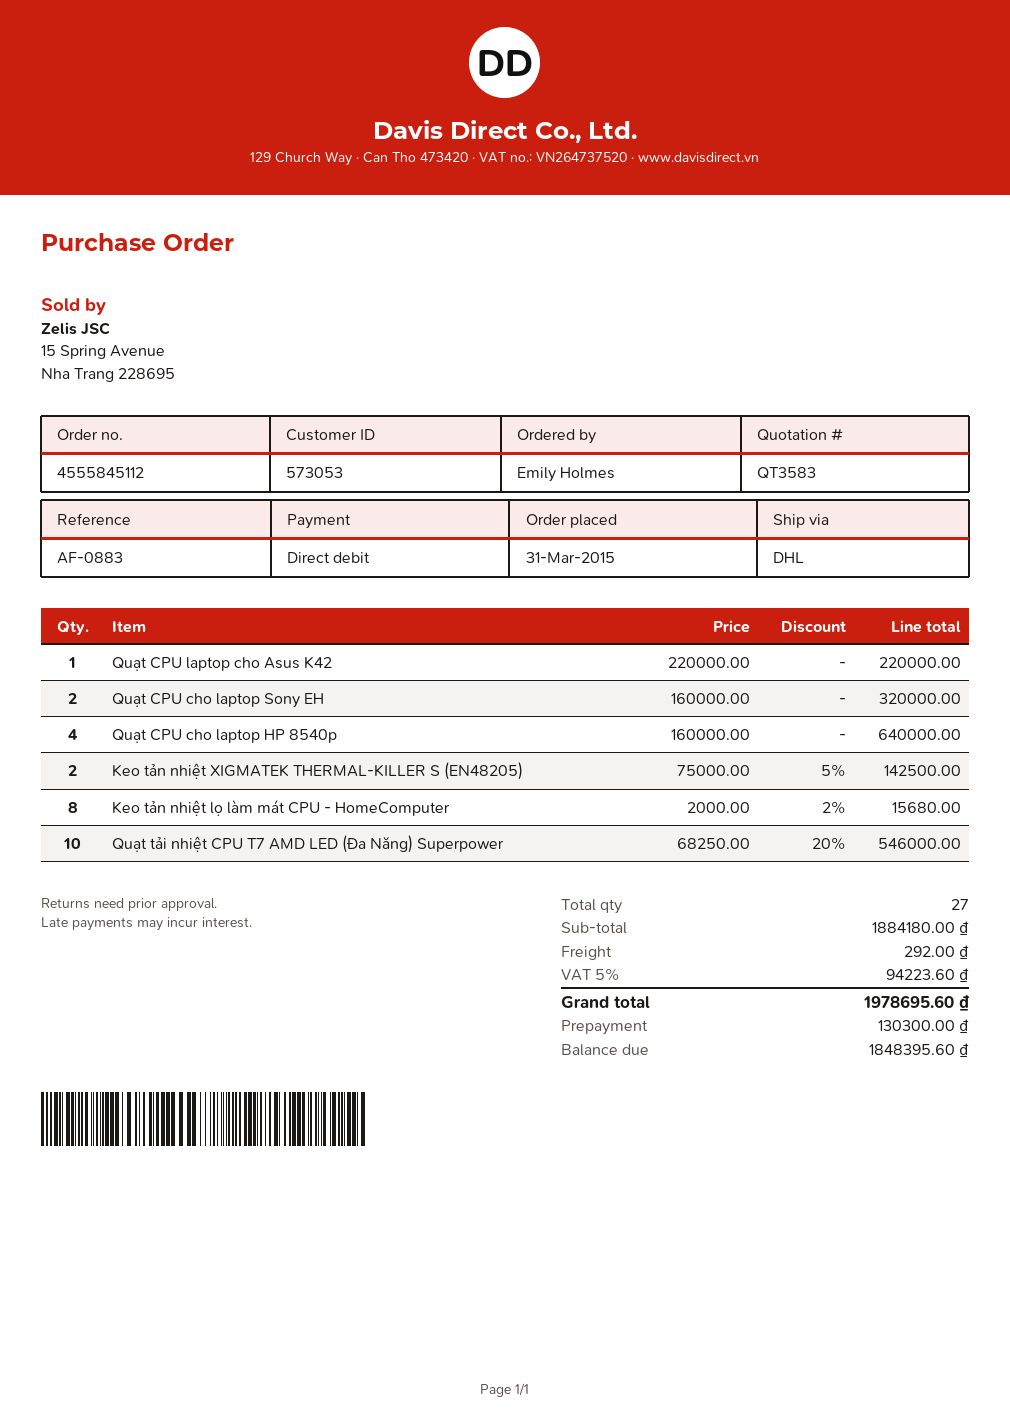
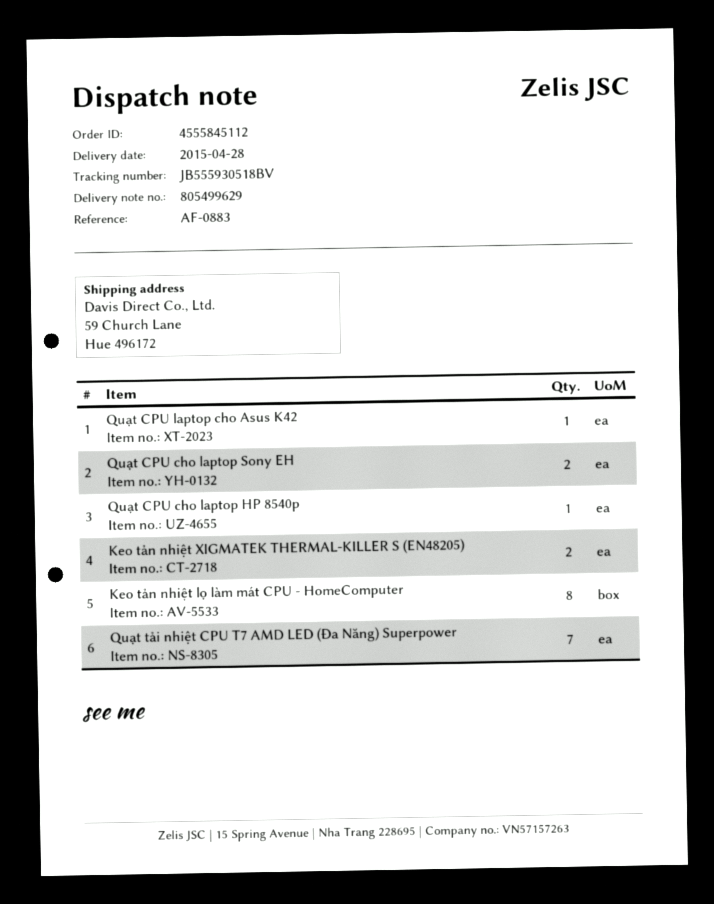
Quạt CPU cho laptop HP 8540p: 4 -> 1
Quạt tải nhiệt CPU T7 AMD LED (Đa Năng) Superpower: 10 -> 7

